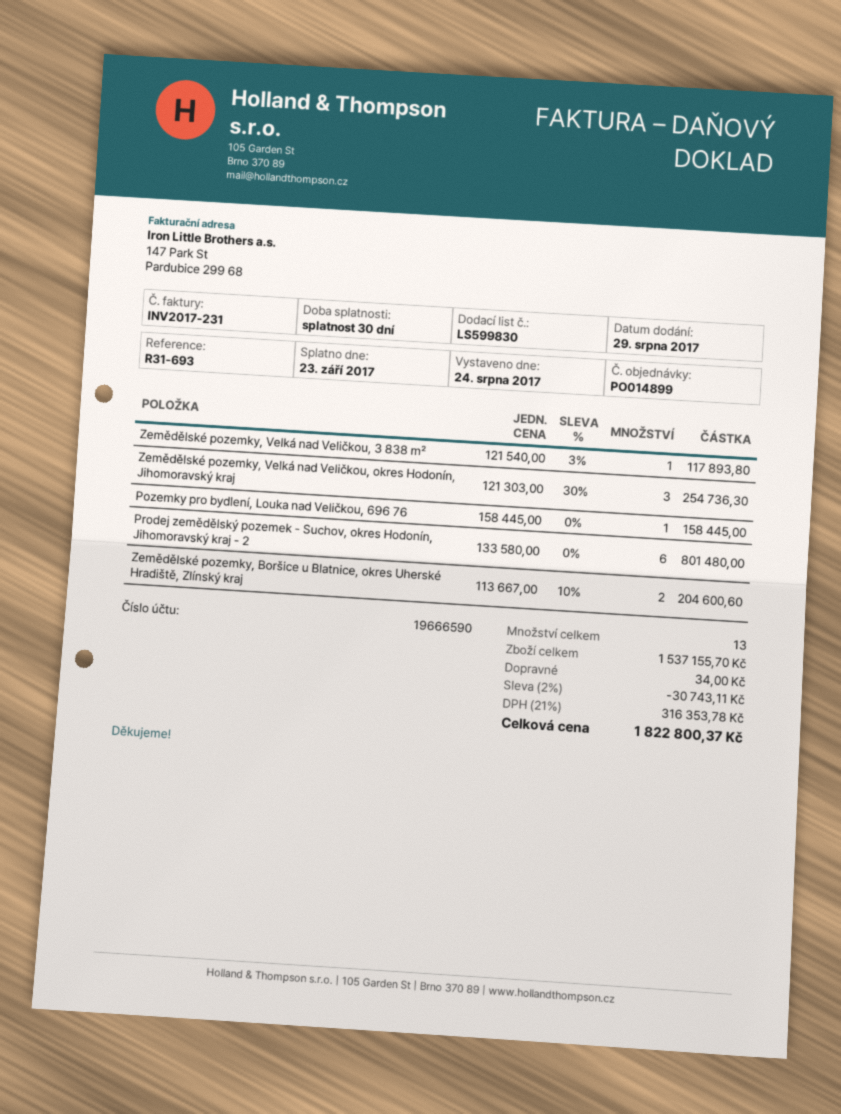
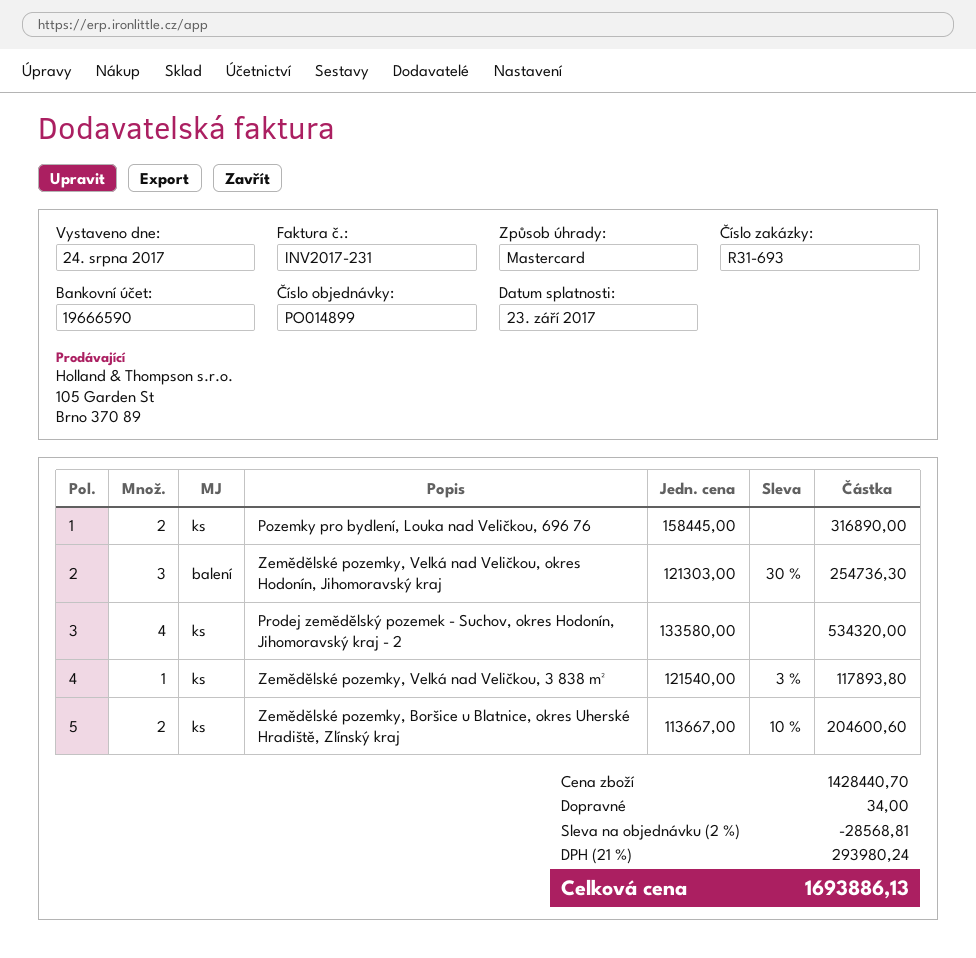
Pozemky pro bydlení, Louka nad Veličkou, 696 76: 1 x 158445.00 = 158445.00 -> 2 x 158445.00 = 316890.00
Prodej zemědělský pozemek - Suchov, okres Hodonín, Jihomoravský kraj - 2: 6 x 133580.00 = 801480.00 -> 4 x 133580.00 = 534320.00
subtotal: 1537155.70 -> 1428440.70
discount: 2% = 30743.11 -> 2% = 28568.81
tax: 21% = 316353.78 -> 21% = 293980.24
total: 1822800.37 -> 1693886.13

